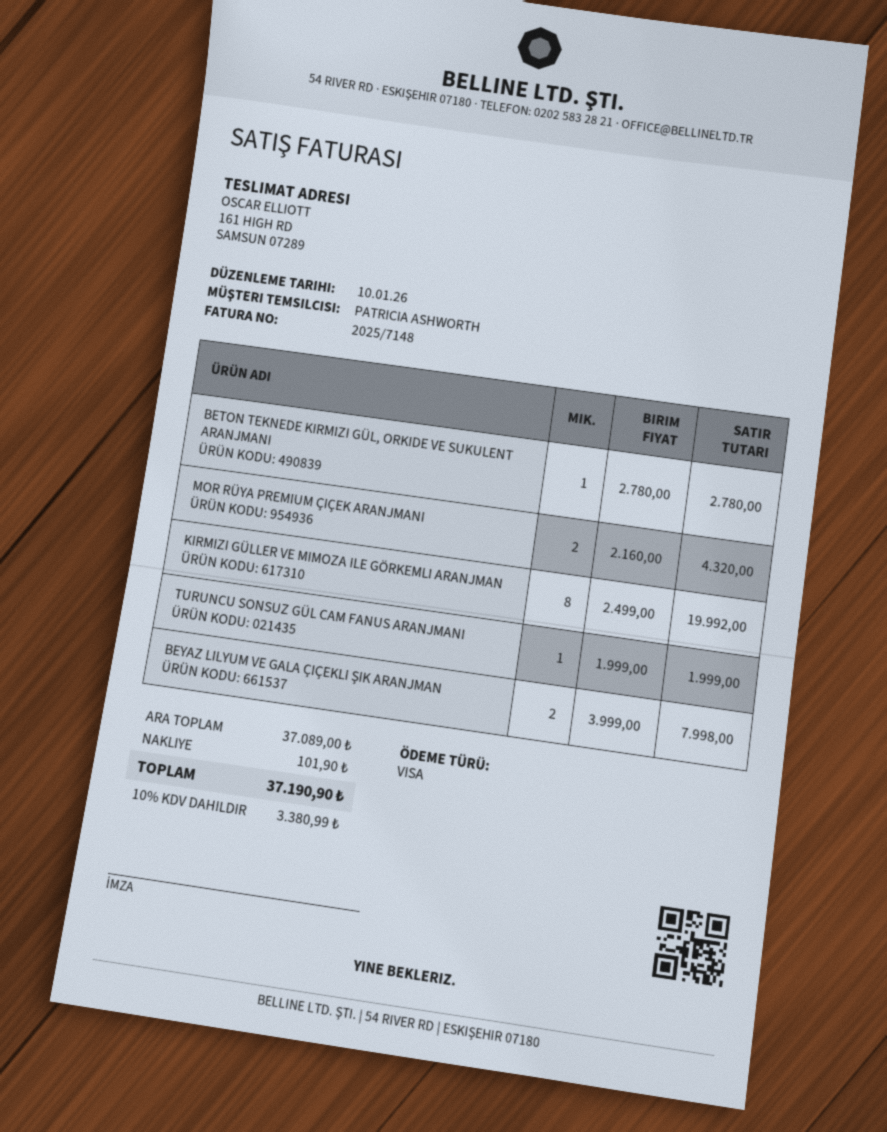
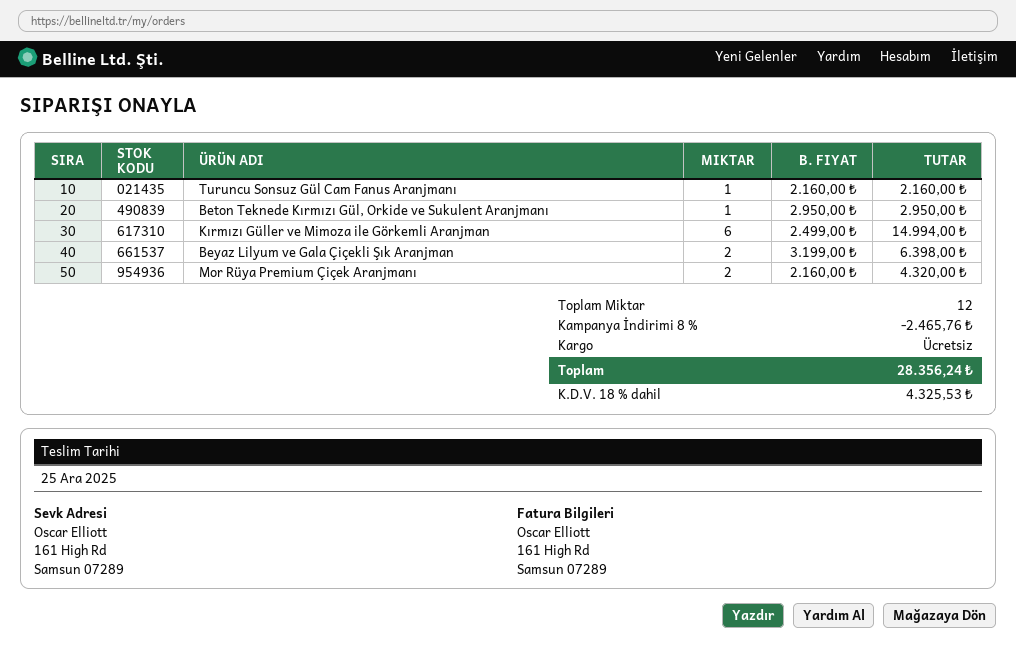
BETON TEKNEDE KIRMIZI GÜL, ORKIDE VE SUKULENT ARANJMANI: 1 x 2780.00 = 2780.00 -> 1 x 2950.00 = 2950.00
KIRMIZI GÜLLER VE MIMOZA ILE GÖRKEMLI ARANJMAN: 8 x 2499.00 = 19992.00 -> 6 x 2499.00 = 14994.00
TURUNCU SONSUZ GÜL CAM FANUS ARANJMANI: 1 x 1999.00 = 1999.00 -> 1 x 2160.00 = 2160.00
BEYAZ LILYUM VE GALA ÇIÇEKLI ŞIK ARANJMAN: 2 x 3999.00 = 7998.00 -> 2 x 3199.00 = 6398.00
discount: none -> 8% = 2465.76
shipping: 101.90 -> 0.00
tax: 10% = 3380.99 -> 18% = 4325.53
total: 37190.90 -> 28356.24

